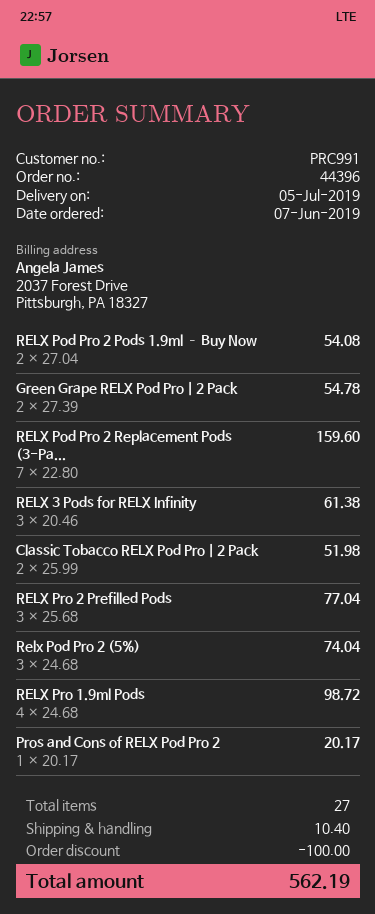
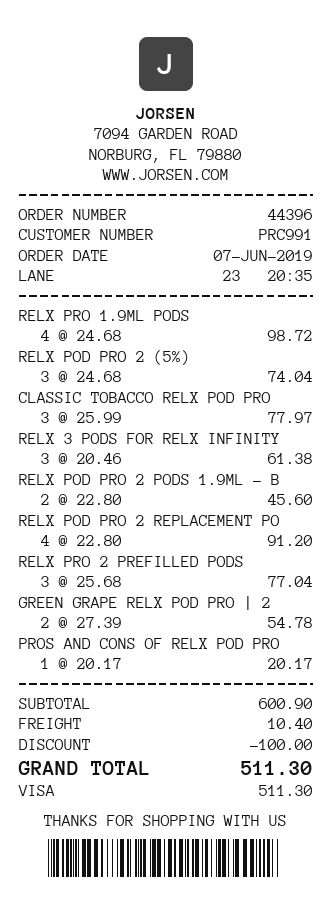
RELX Pod Pro 2 Pods 1.9ml – Buy Now: 2 x 27.04 = 54.08 -> 2 x 22.80 = 45.60
RELX Pod Pro 2 Replacement Pods (3-Pa...: 7 x 22.80 = 159.60 -> 4 x 22.80 = 91.20
Classic Tobacco RELX Pod Pro | 2 Pack: 2 x 25.99 = 51.98 -> 3 x 25.99 = 77.97
total: 562.19 -> 511.30

